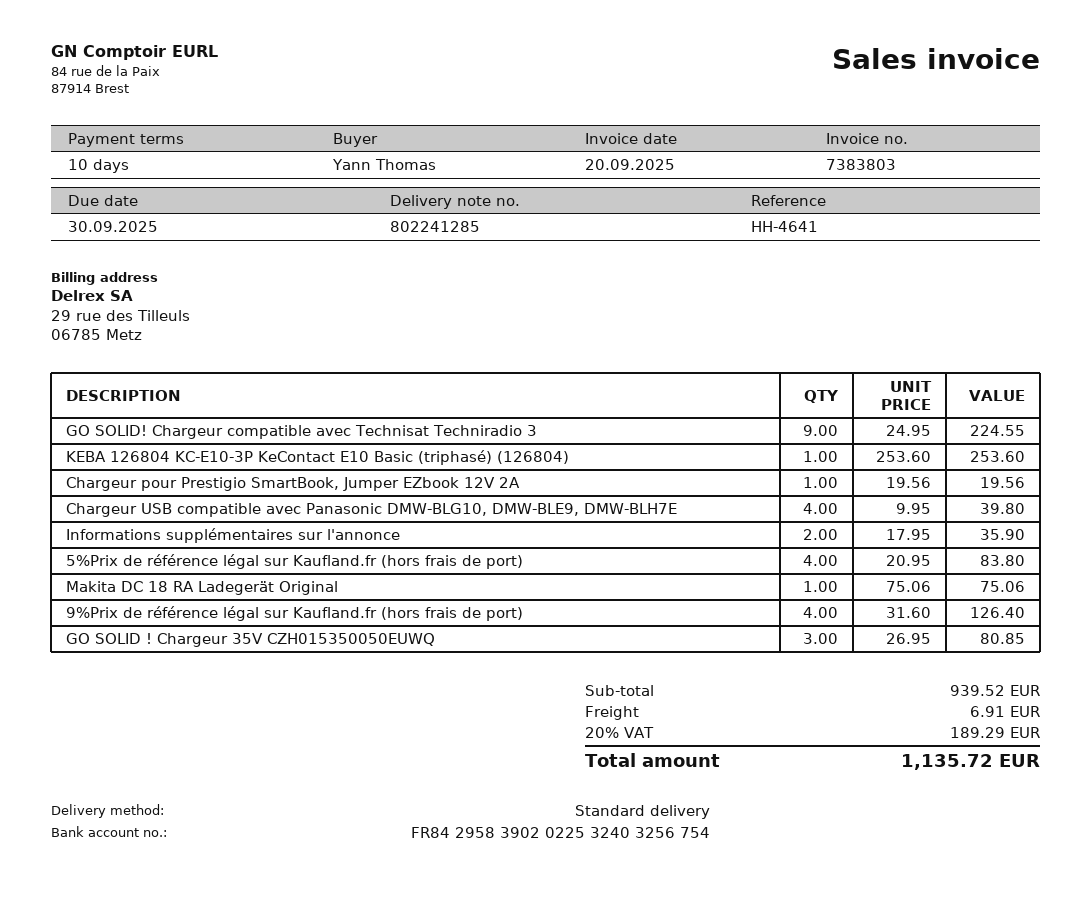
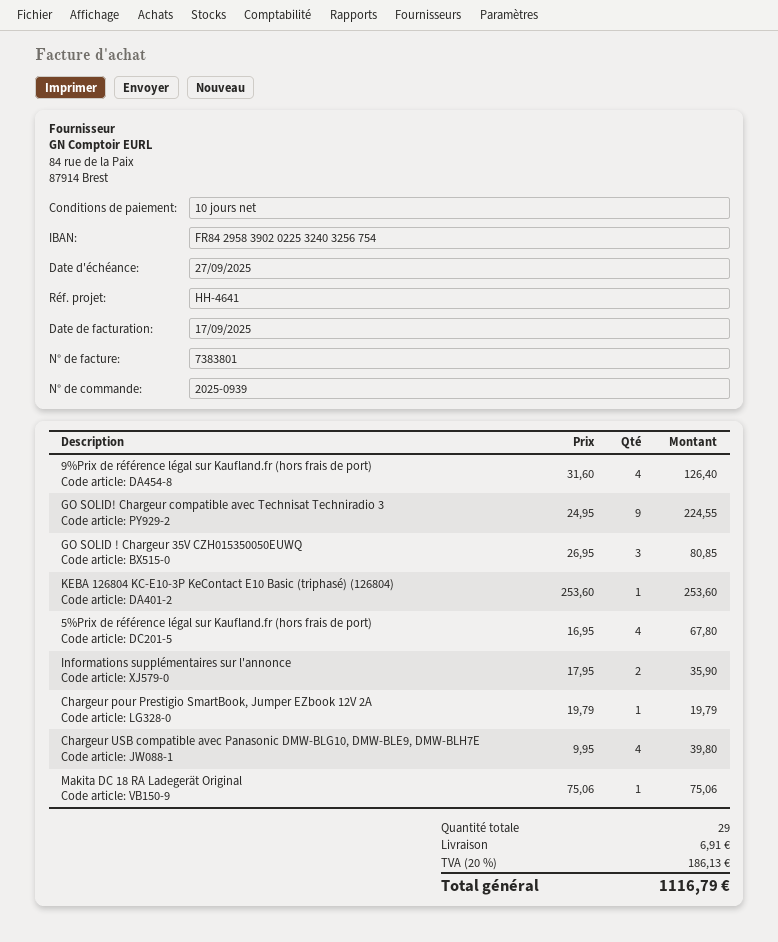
invoice number: 7383803 -> 7383801
invoice date: 2025-09-20 -> 2025-09-17
due date: 2025-09-30 -> 2025-09-27
Chargeur pour Prestigio SmartBook, Jumper EZbook 12V 2A: 1 x 19.56 = 19.56 -> 1 x 19.79 = 19.79
5%Prix de référence légal sur Kaufland.fr (hors frais de port): 4 x 20.95 = 83.80 -> 4 x 16.95 = 67.80
tax: 20% = 189.29 -> 20% = 186.13
total: 1135.72 -> 1116.79

